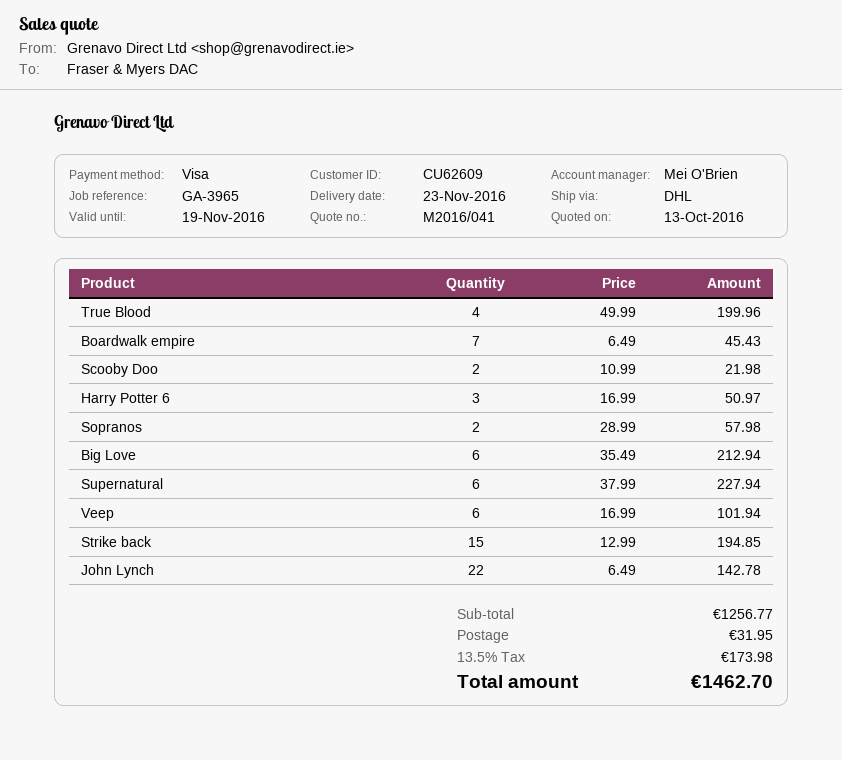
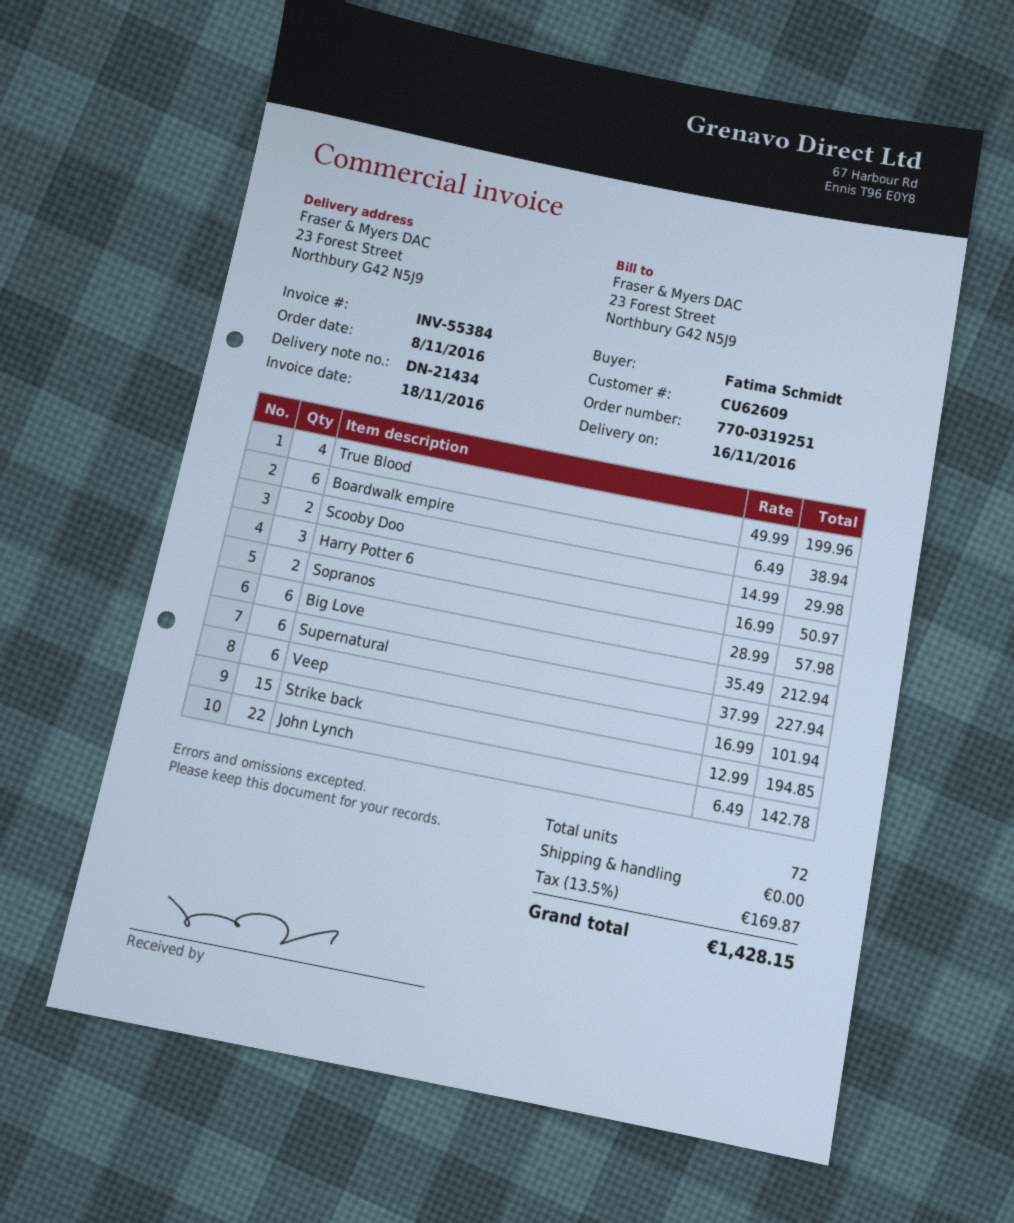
delivery date: 2016-11-23 -> 2016-11-16
Boardwalk empire: 7 x 6.49 = 45.43 -> 6 x 6.49 = 38.94
Scooby Doo: 2 x 10.99 = 21.98 -> 2 x 14.99 = 29.98
shipping: 31.95 -> 0.00
tax: 13.5% = 173.98 -> 13.5% = 169.87
total: 1462.70 -> 1428.15

